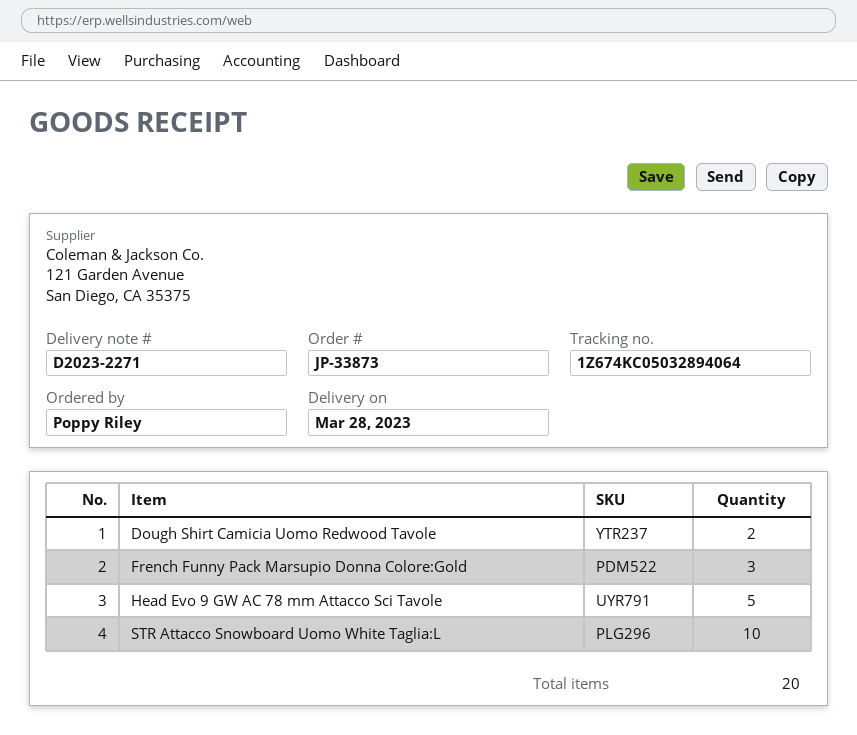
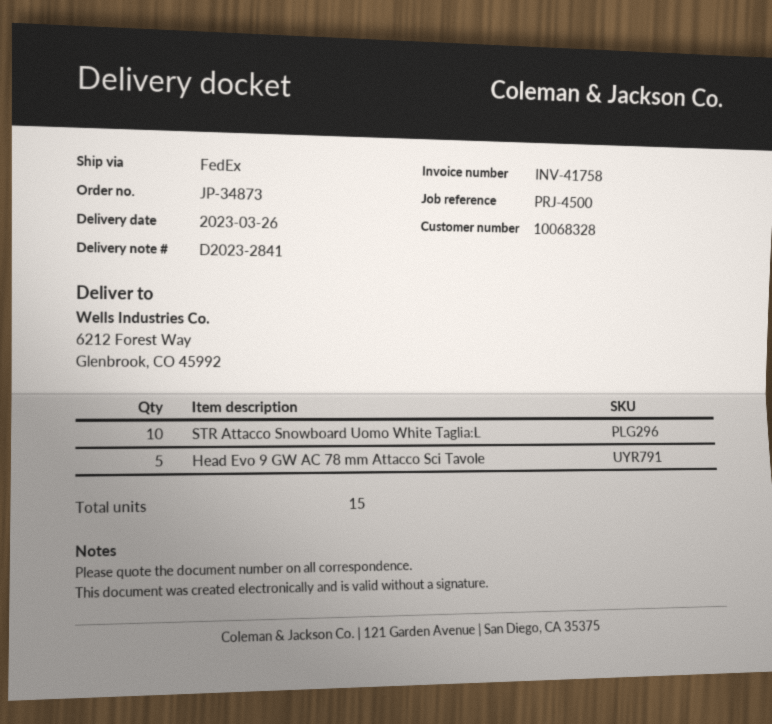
order number: JP-33873 -> JP-34873
delivery note number: D2023-2271 -> D2023-2841
delivery date: 2023-03-28 -> 2023-03-26
Dough Shirt Camicia Uomo Redwood Tavole: 2 -> none
French Funny Pack Marsupio Donna Colore:Gold: 3 -> none
total quantity: 20 -> 15

